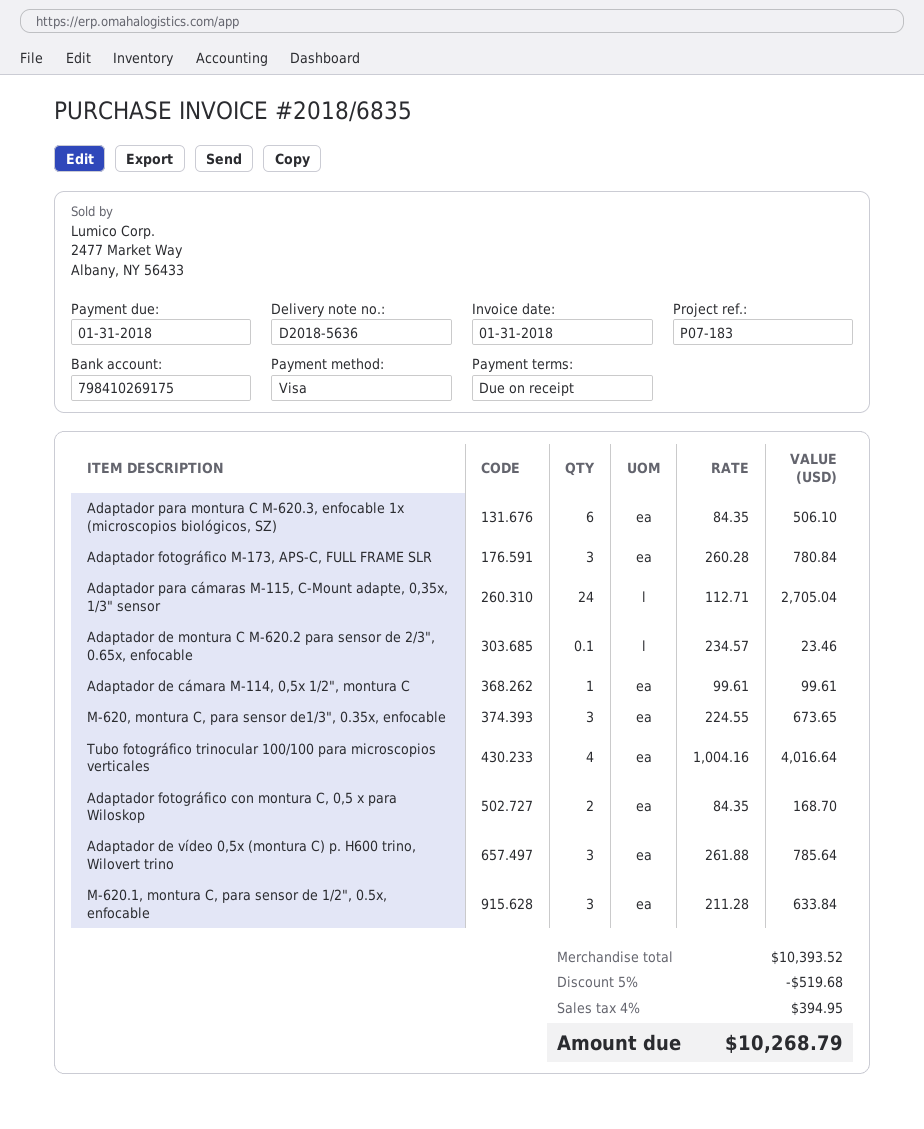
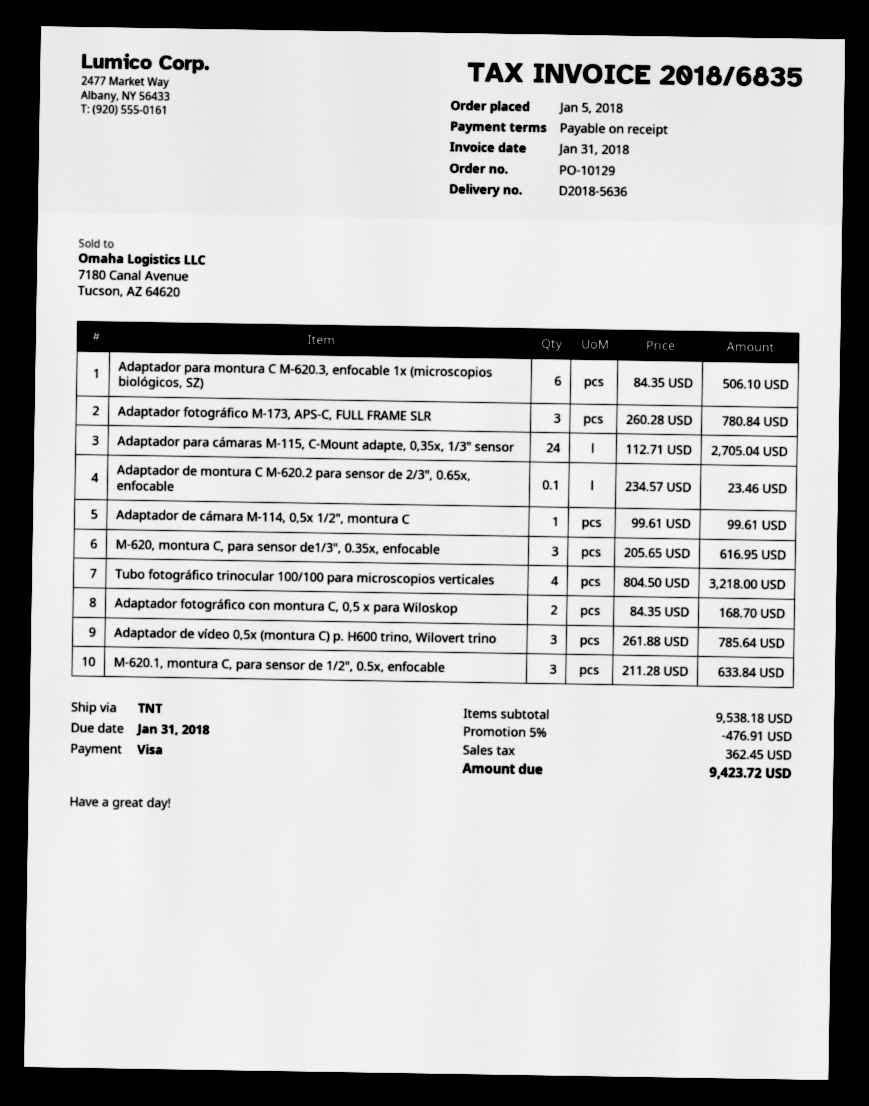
M-620, montura C, para sensor de1/3", 0.35x, enfocable: 3 x 224.55 = 673.65 -> 3 x 205.65 = 616.95
Tubo fotográfico trinocular 100/100 para microscopios verticales: 4 x 1004.16 = 4016.64 -> 4 x 804.50 = 3218.00
subtotal: 10393.52 -> 9538.18
discount: 5% = 519.68 -> 5% = 476.91
tax: 394.95 -> 362.45
total: 10268.79 -> 9423.72

